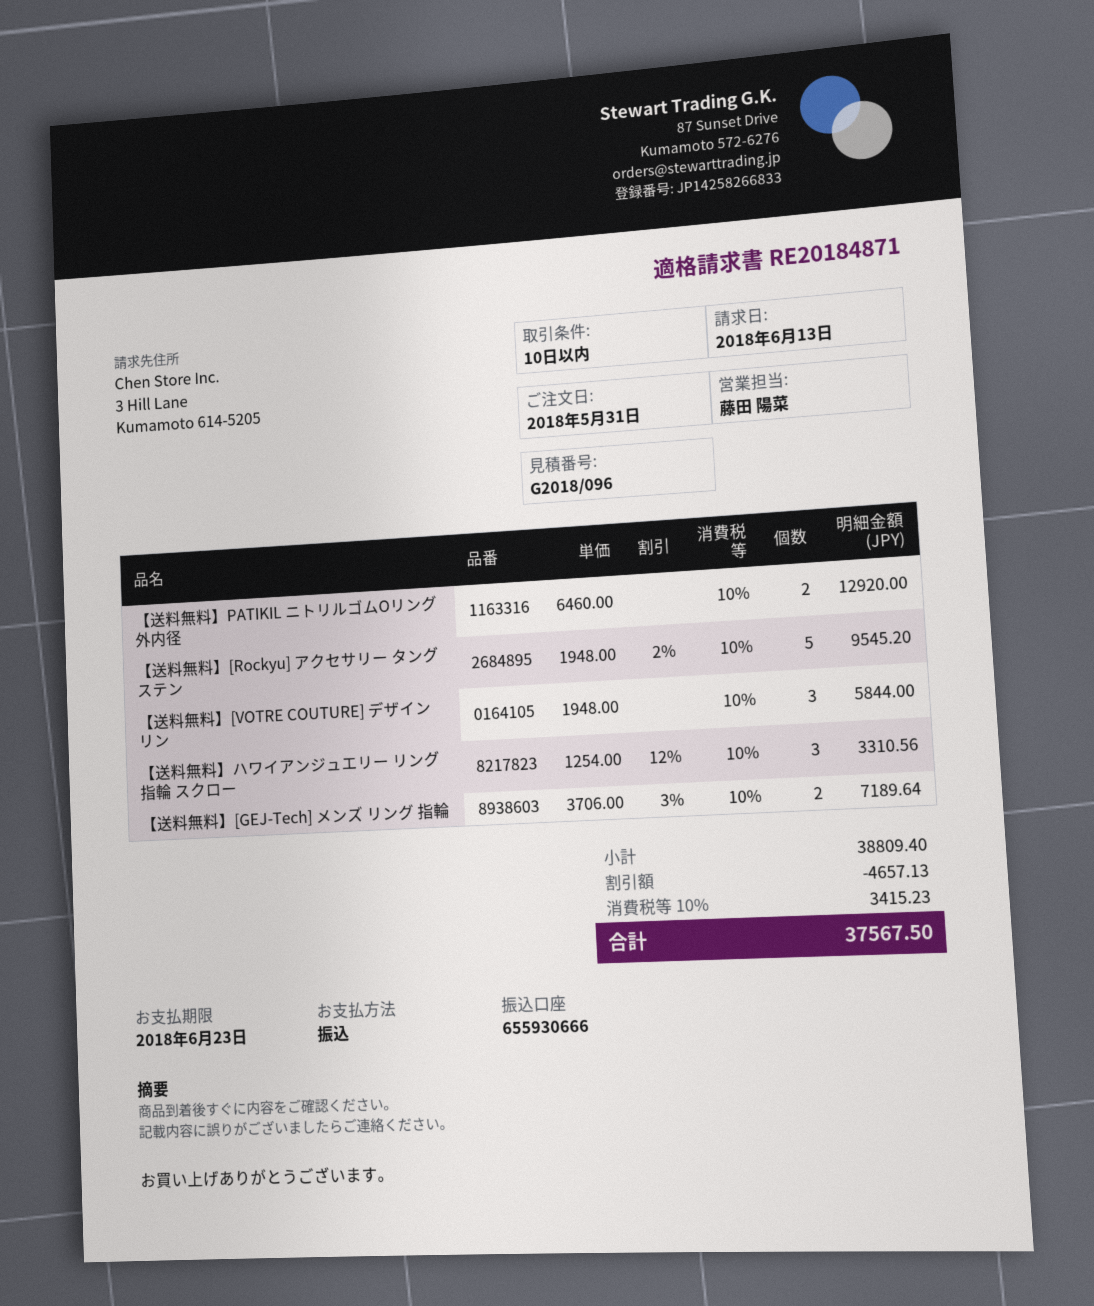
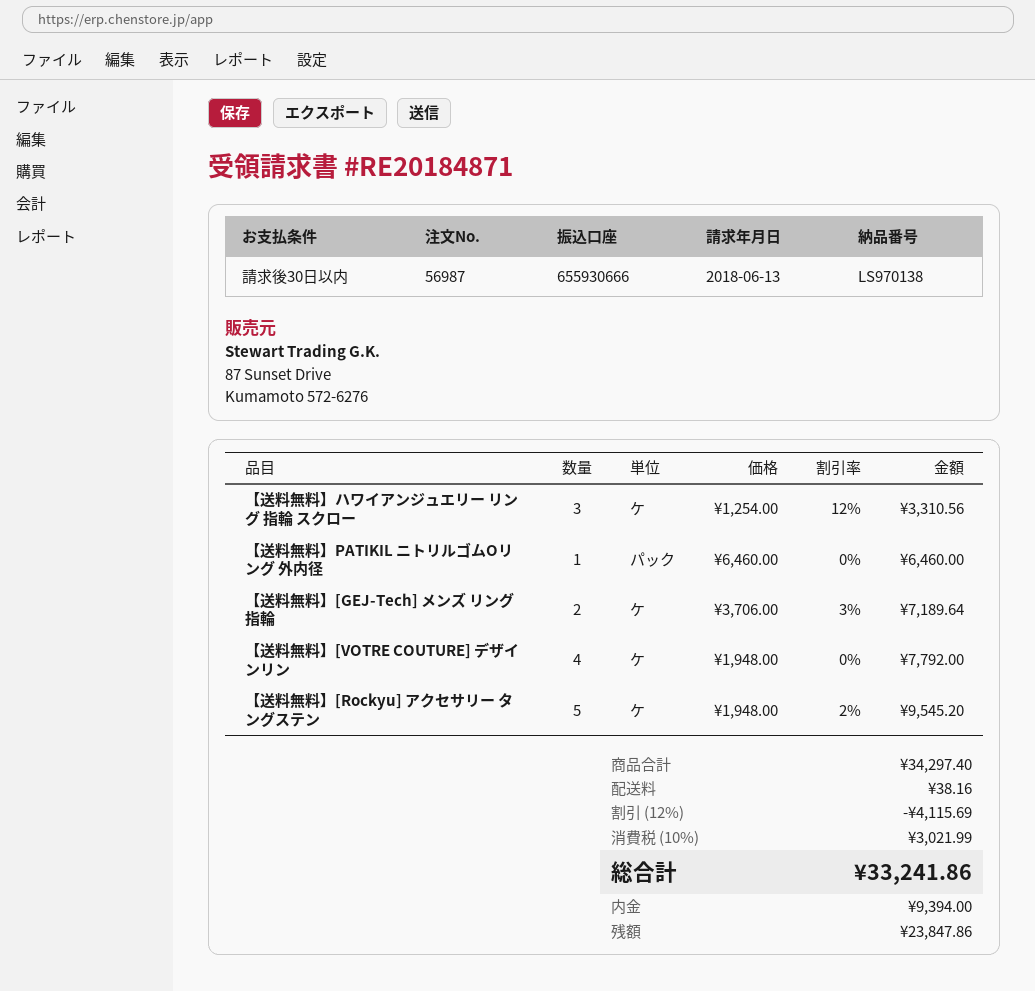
payment terms: 10 days -> 30 days
【送料無料】PATIKIL ニトリルゴムOリング 外内径: 2 x 6460.00 = 12920.00 -> 1 x 6460.00 = 6460.00
【送料無料】[VOTRE COUTURE] デザインリン: 3 x 1948.00 = 5844.00 -> 4 x 1948.00 = 7792.00
subtotal: 38809.40 -> 34297.40
discount: 4657.13 -> 4115.69
shipping: none -> 38.16
tax: 10% = 3415.23 -> 10% = 3021.99
total: 37567.50 -> 33241.86

